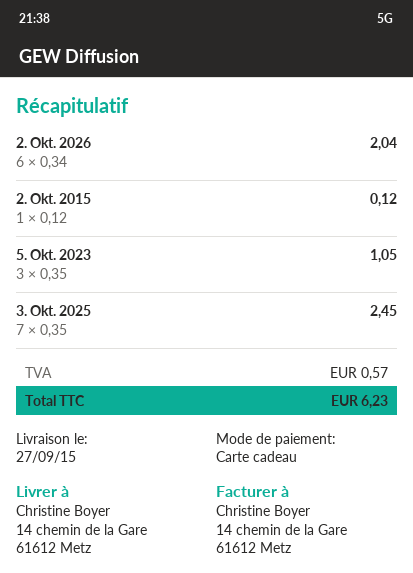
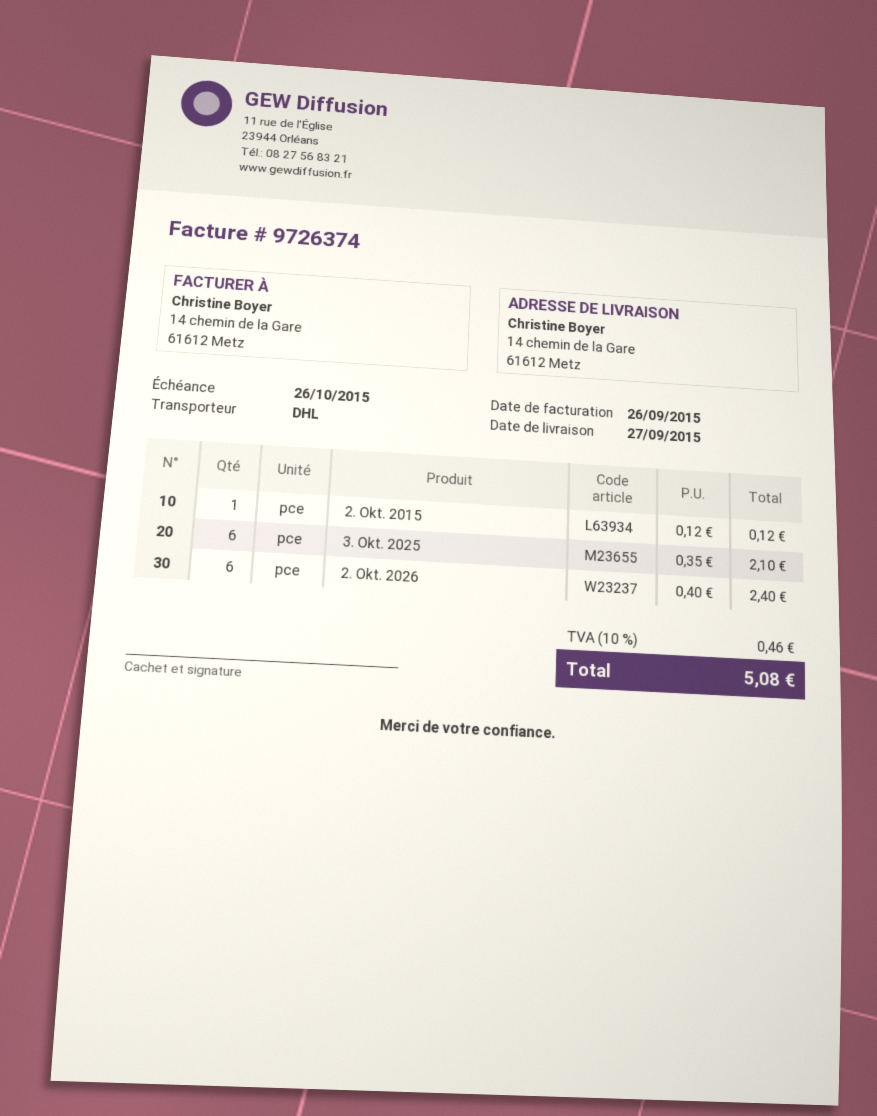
2. Okt. 2026: 6 x 0.34 = 2.04 -> 6 x 0.40 = 2.40
5. Okt. 2023: 3 x 0.35 = 1.05 -> none
3. Okt. 2025: 7 x 0.35 = 2.45 -> 6 x 0.35 = 2.10
tax: 0.57 -> 0.46
total: 6.23 -> 5.08

